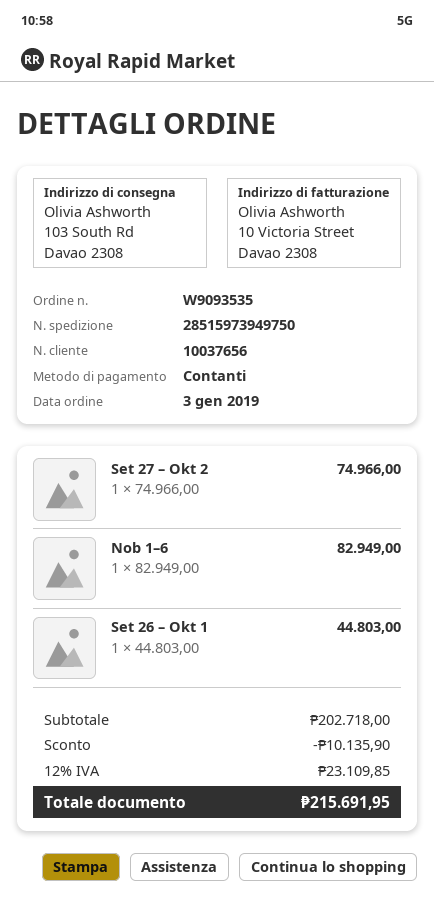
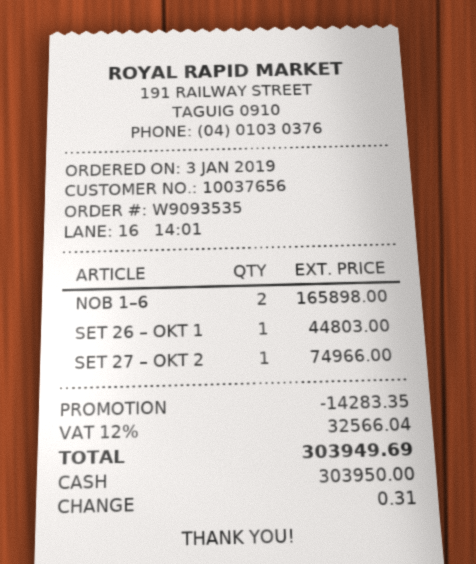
Nob 1–6: 1 for 82949.00 -> 2 for 165898.00
discount: 10135.90 -> 14283.35
tax: 12% = 23109.85 -> 12% = 32566.04
total: 215691.95 -> 303949.69

